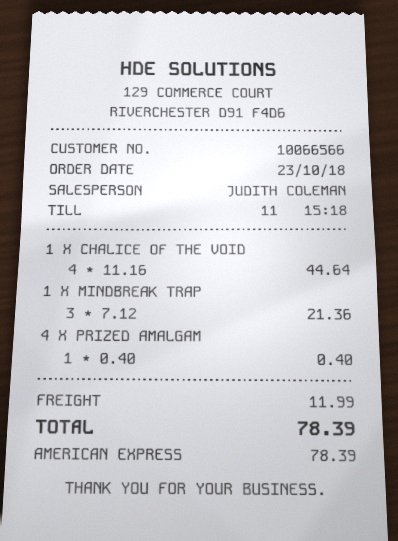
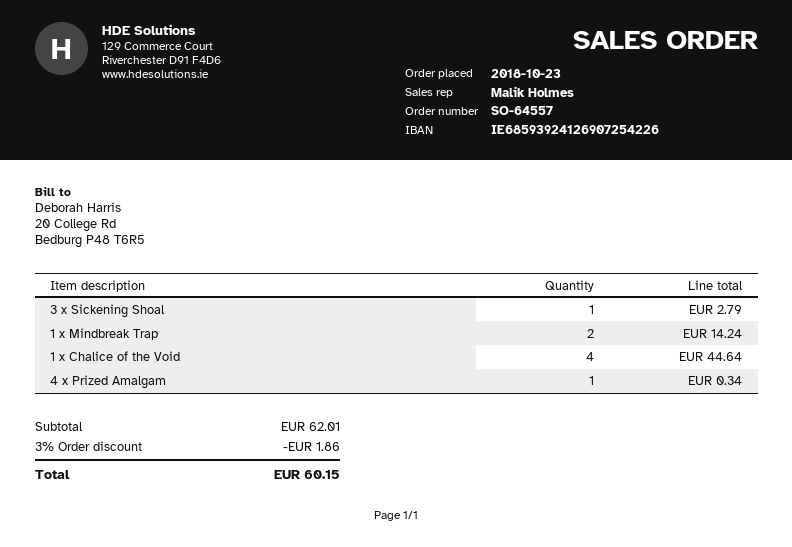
sales rep: JUDITH COLEMAN -> Malik Holmes
1 X MINDBREAK TRAP: 3 for 21.36 -> 2 for 14.24
4 X PRIZED AMALGAM: 1 for 0.40 -> 1 for 0.34
3 x Sickening Shoal: none -> 1 for 2.79
discount: none -> 3% = 1.86
shipping: 11.99 -> none
total: 78.39 -> 60.15

